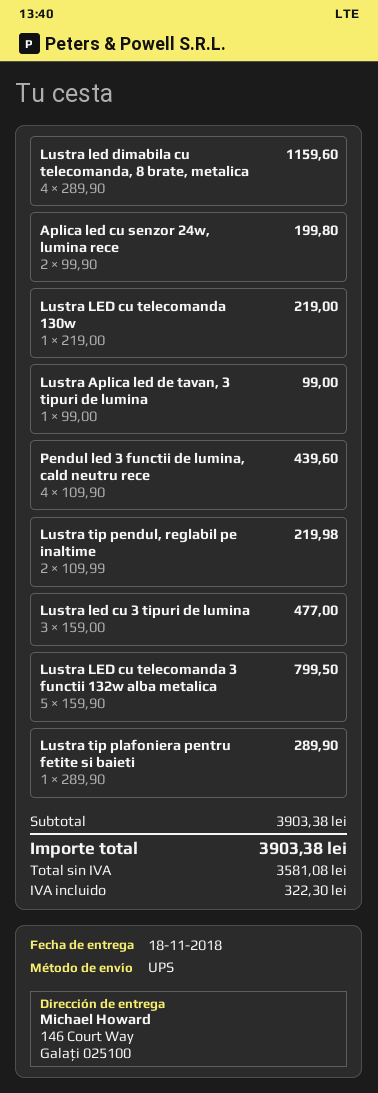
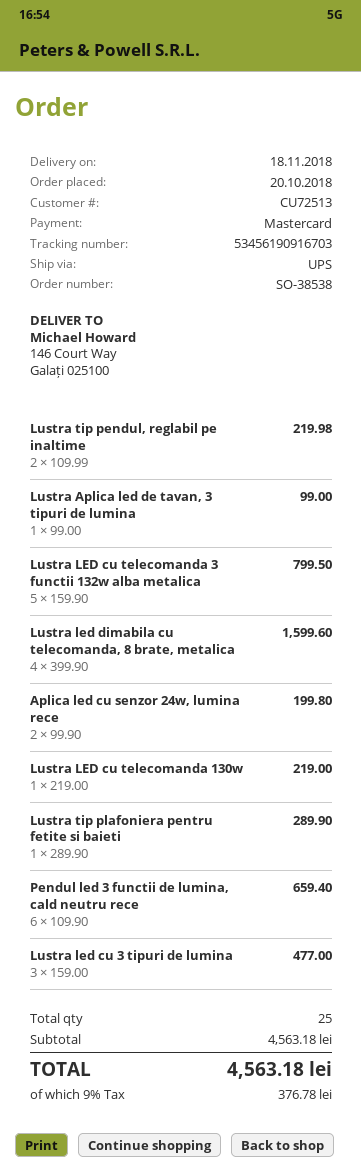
Lustra led dimabila cu telecomanda, 8 brate, metalica: 4 x 289.90 = 1159.60 -> 4 x 399.90 = 1599.60
Pendul led 3 functii de lumina, cald neutru rece: 4 x 109.90 = 439.60 -> 6 x 109.90 = 659.40
subtotal: 3903.38 -> 4563.18
tax: 322.30 -> 376.78
total: 3903.38 -> 4563.18

